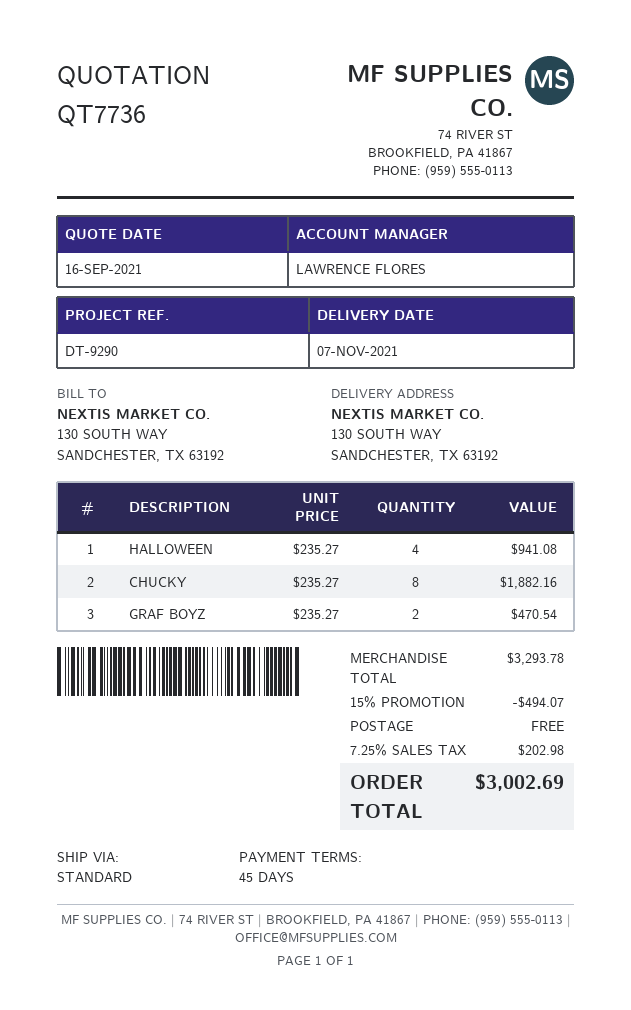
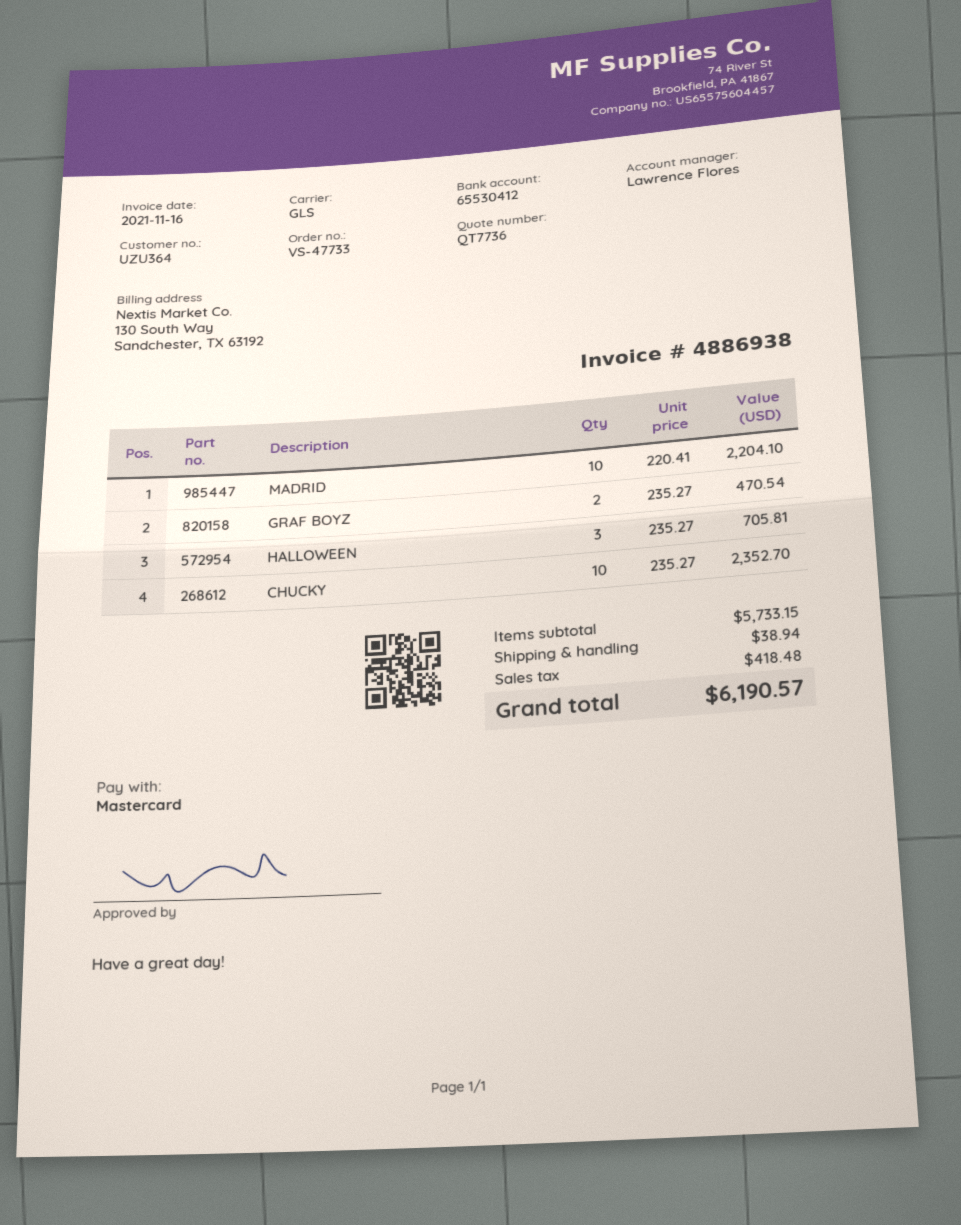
shipping method: standard -> GLS
HALLOWEEN: 4 x 235.27 = 941.08 -> 3 x 235.27 = 705.81
CHUCKY: 8 x 235.27 = 1882.16 -> 10 x 235.27 = 2352.70
MADRID: none -> 10 x 220.41 = 2204.10
subtotal: 3293.78 -> 5733.15
discount: 15% = 494.07 -> none
shipping: 0.00 -> 38.94
tax: 202.98 -> 418.48
total: 3002.69 -> 6190.57

